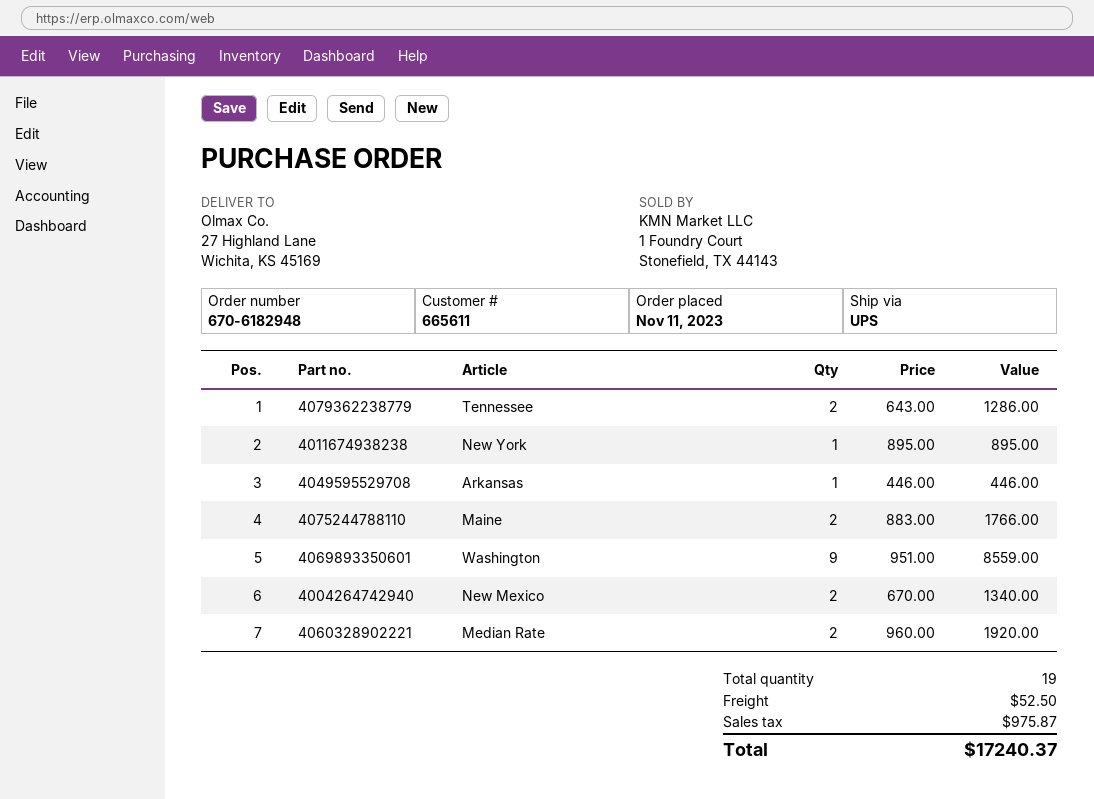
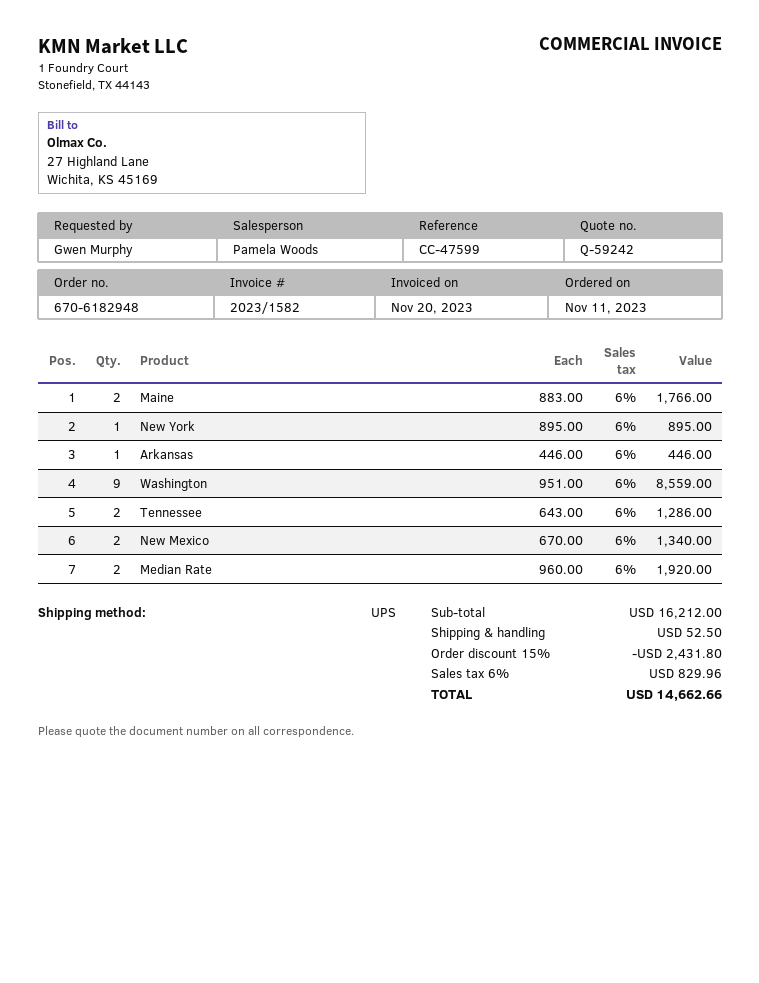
discount: none -> 15% = 2431.80
tax: 975.87 -> 829.96
total: 17240.37 -> 14662.66

